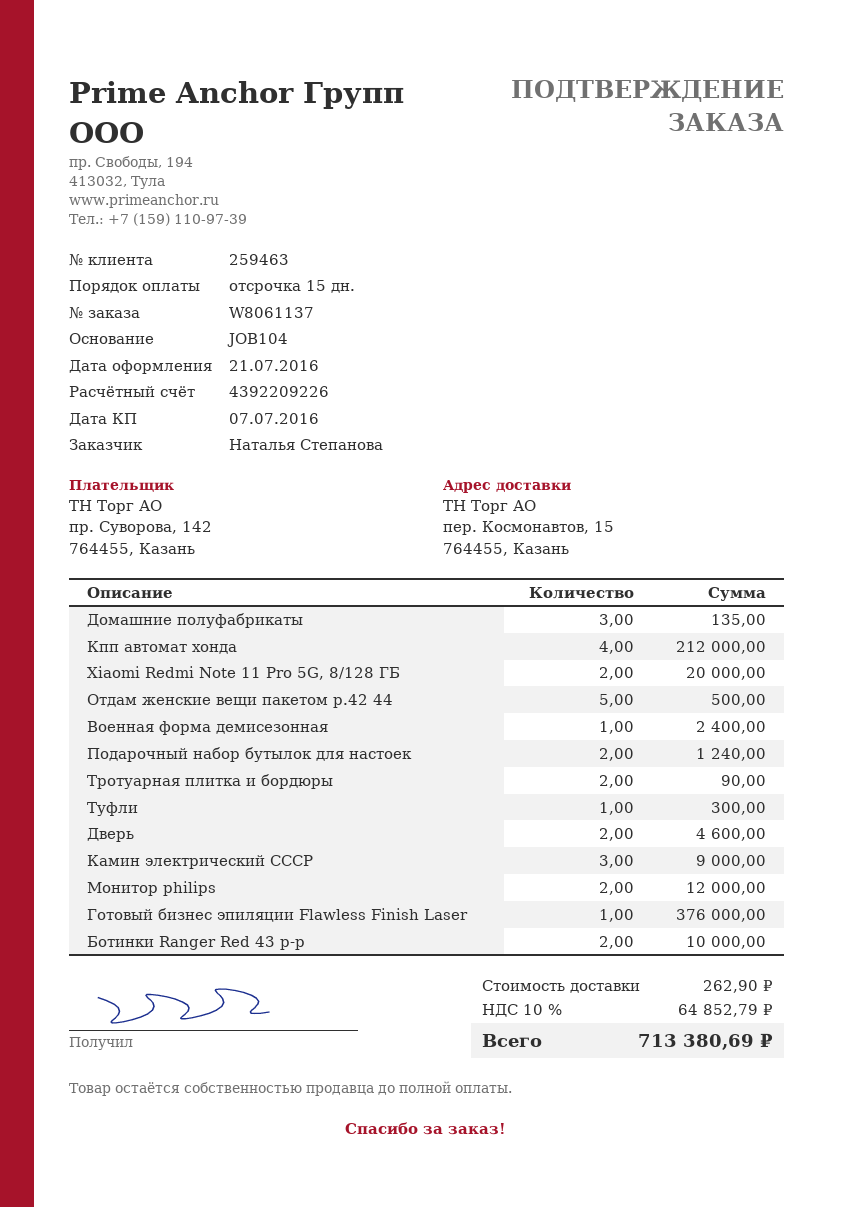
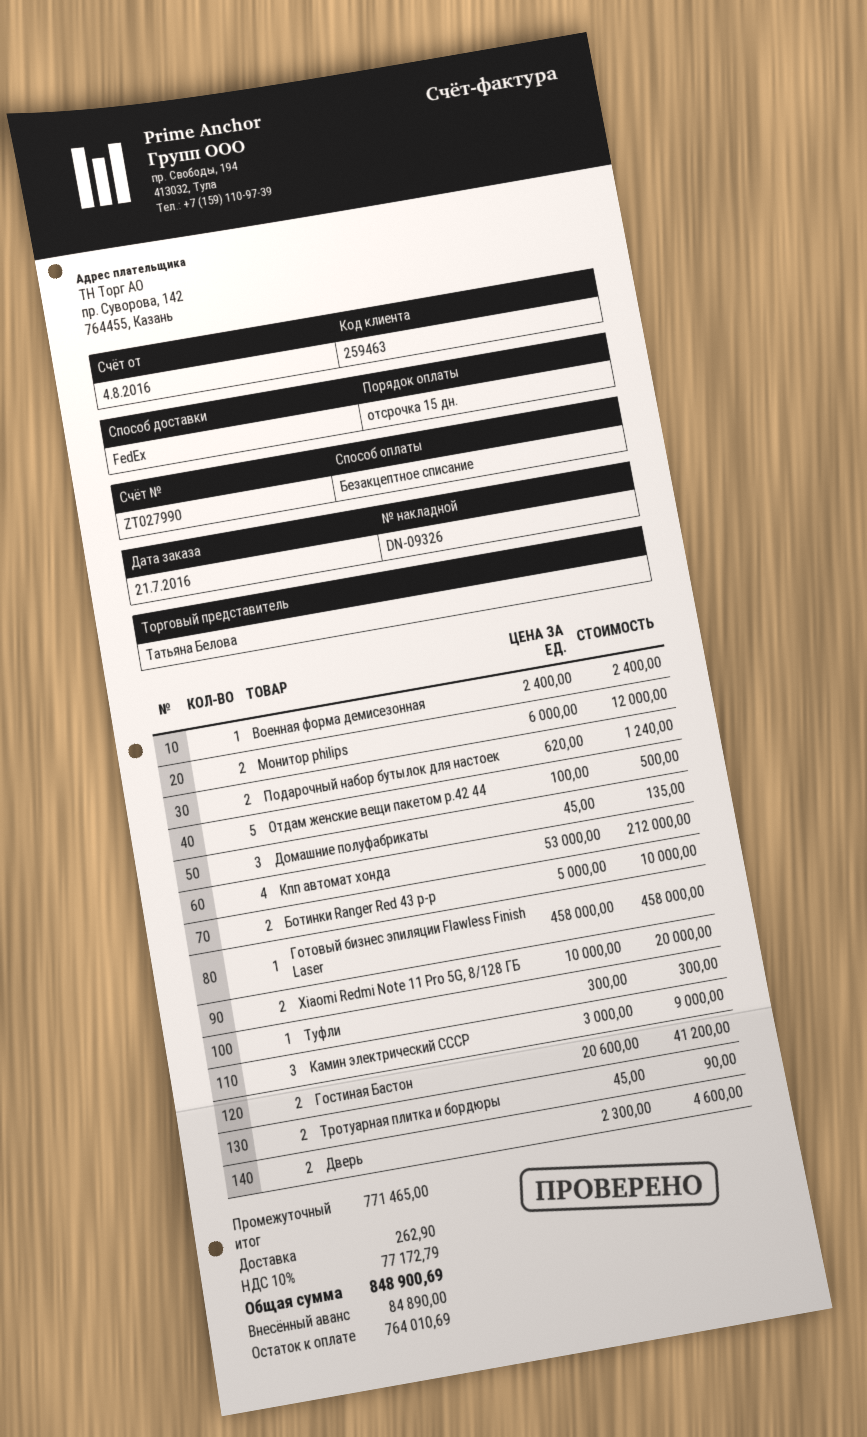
Готовый бизнес эпиляции Flawless Finish Laser: 1 for 376000.00 -> 1 for 458000.00
Гостиная Бастон: none -> 2 for 41200.00
tax: 10% = 64852.79 -> 10% = 77172.79
total: 713380.69 -> 848900.69

